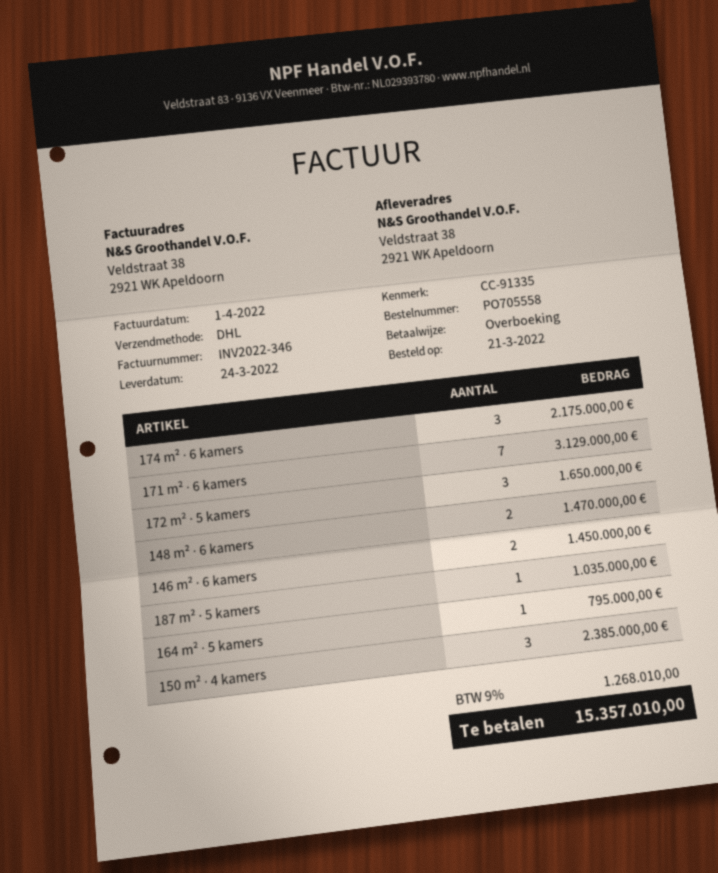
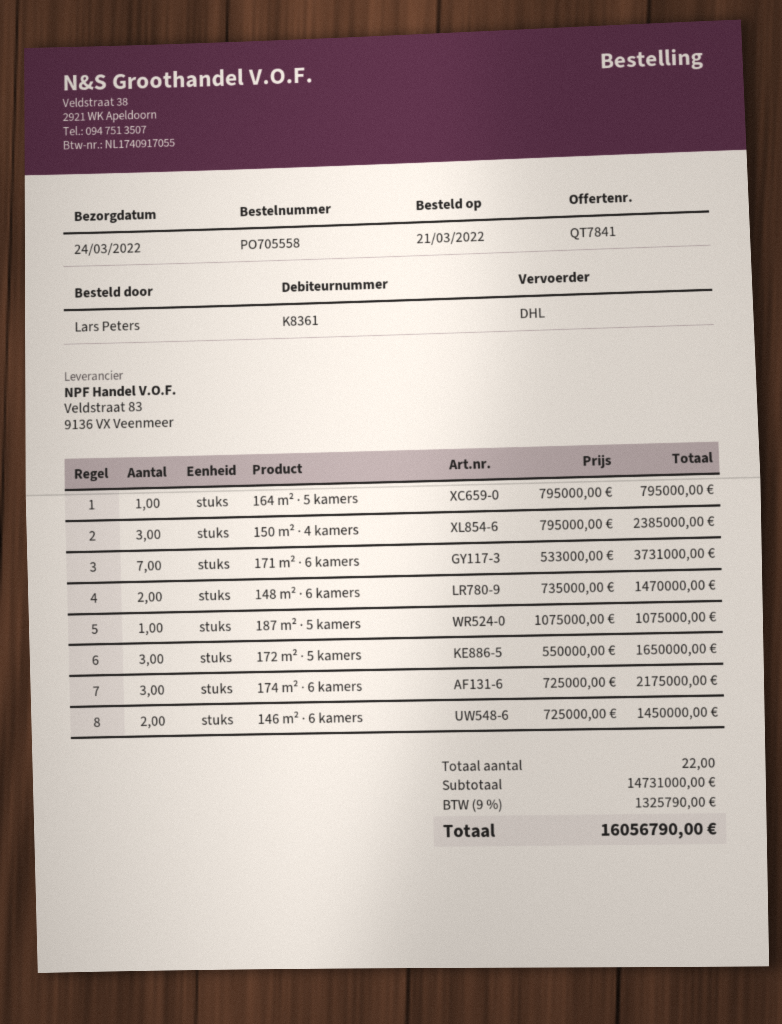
171 m² · 6 kamers: 7 for 3129000.00 -> 7 for 3731000.00
187 m² · 5 kamers: 1 for 1035000.00 -> 1 for 1075000.00
tax: 9% = 1268010.00 -> 9% = 1325790.00
total: 15357010.00 -> 16056790.00

